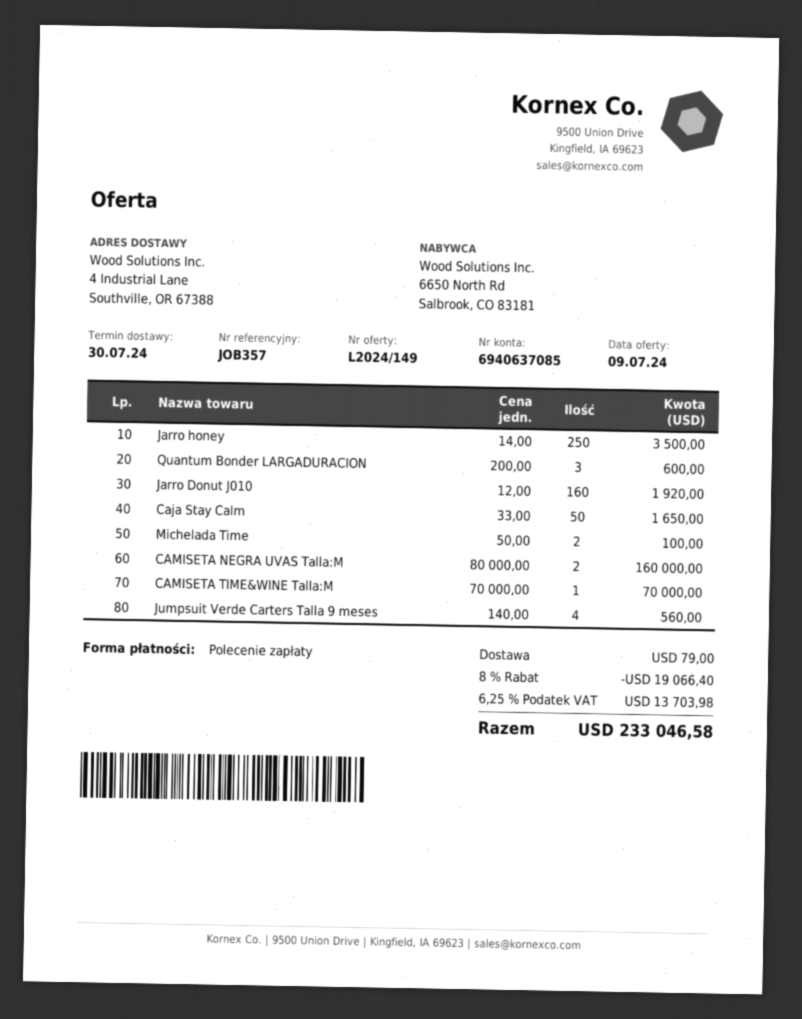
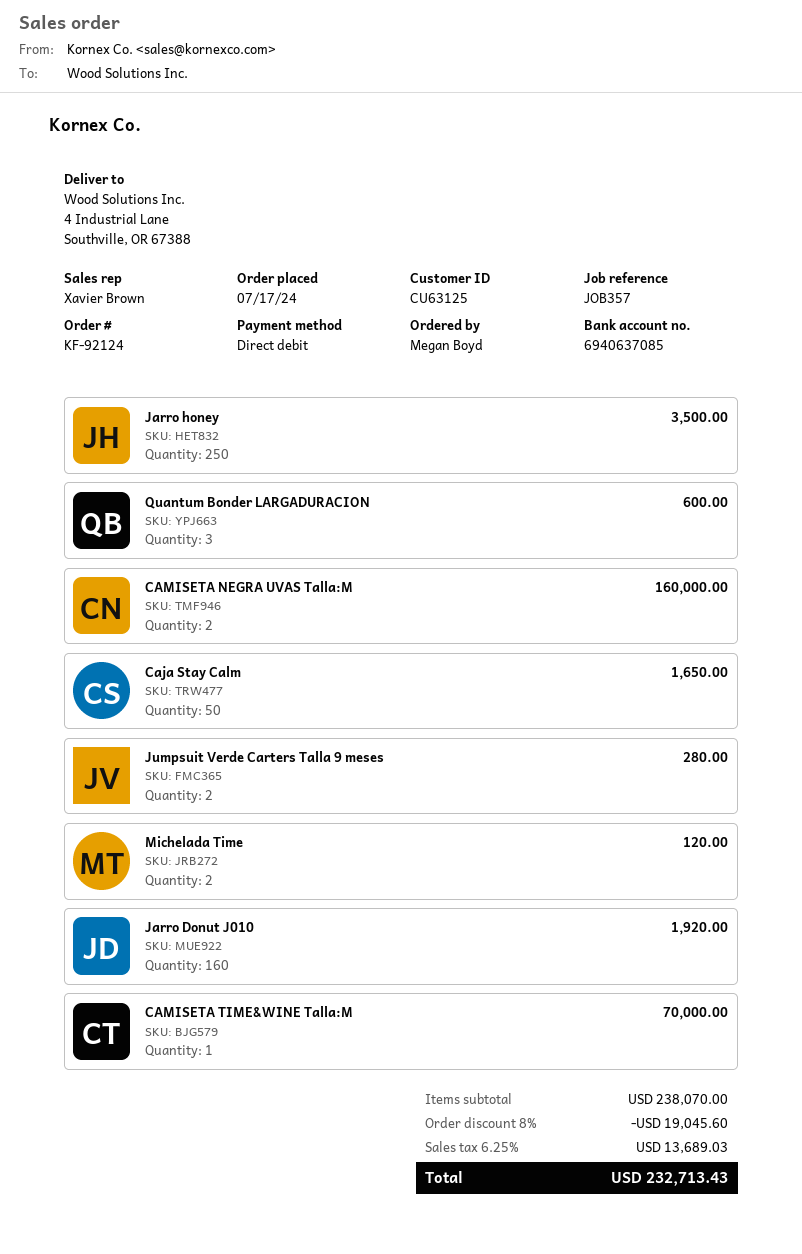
Michelada Time: 2 for 100.00 -> 2 for 120.00
Jumpsuit Verde Carters Talla 9 meses: 4 for 560.00 -> 2 for 280.00
discount: 8% = 19066.40 -> 8% = 19045.60
shipping: 79.00 -> none
tax: 6.25% = 13703.98 -> 6.25% = 13689.03
total: 233046.58 -> 232713.43

